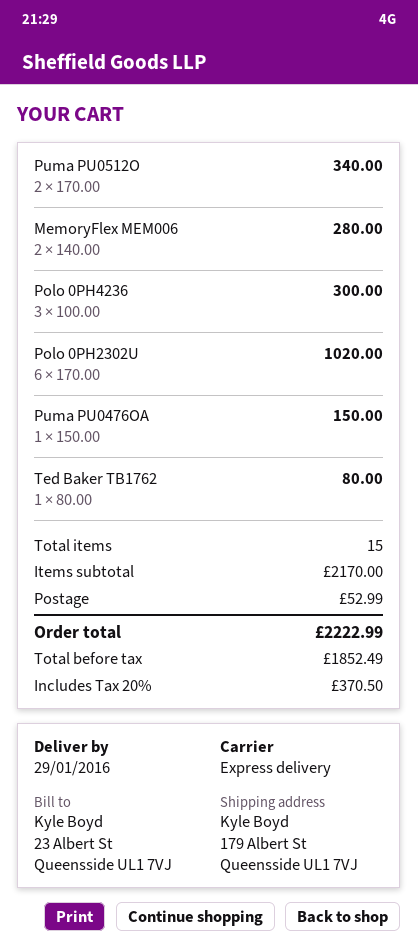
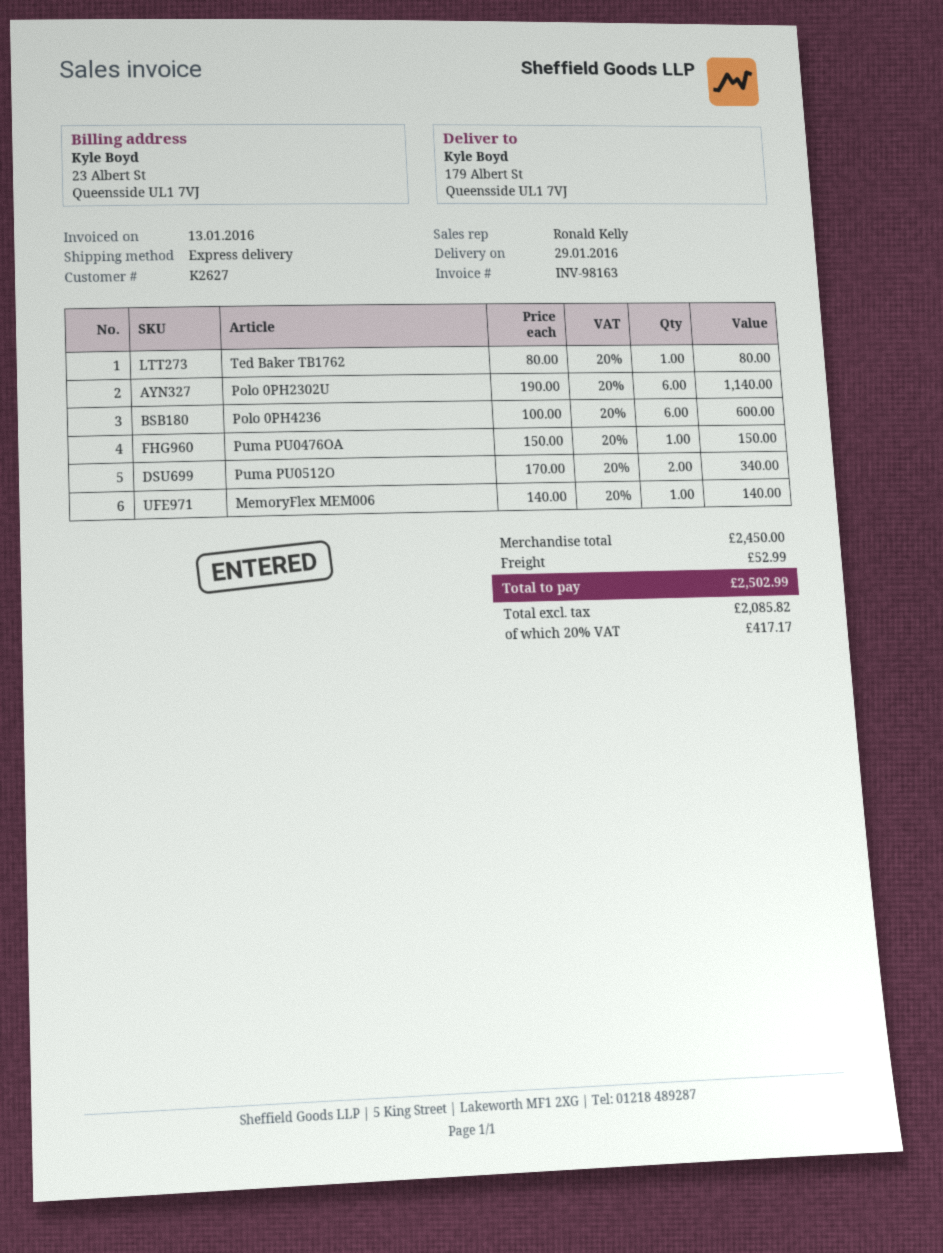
MemoryFlex MEM006: 2 x 140.00 = 280.00 -> 1 x 140.00 = 140.00
Polo 0PH4236: 3 x 100.00 = 300.00 -> 6 x 100.00 = 600.00
Polo 0PH2302U: 6 x 170.00 = 1020.00 -> 6 x 190.00 = 1140.00
subtotal: 2170.00 -> 2450.00
net: 1852.49 -> 2085.82
tax: 20% = 370.50 -> 20% = 417.17
total: 2222.99 -> 2502.99

